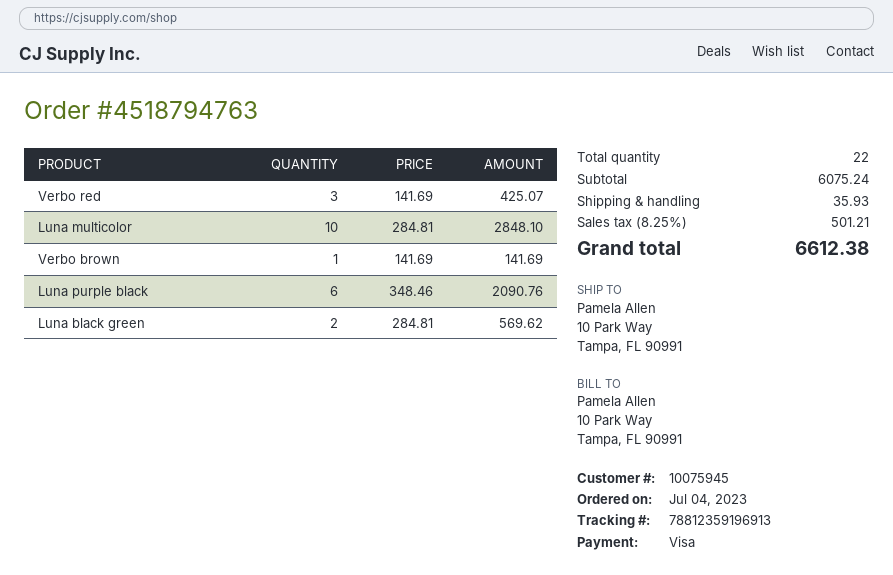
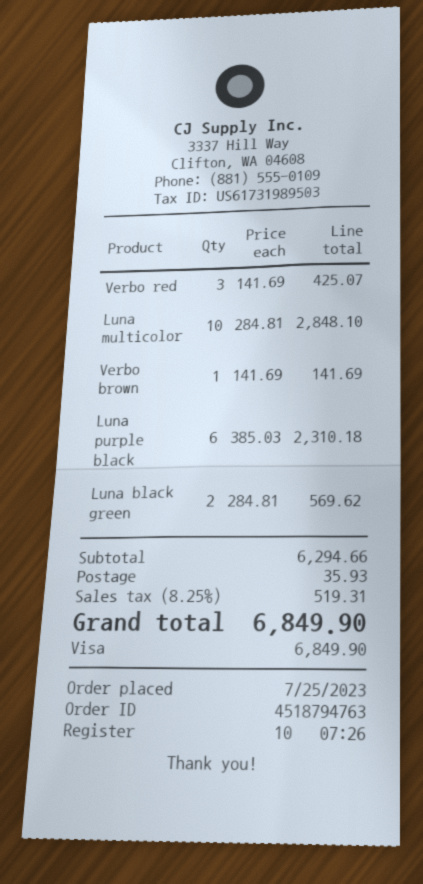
order date: 2023-07-04 -> 2023-07-25
Luna purple black: 6 x 348.46 = 2090.76 -> 6 x 385.03 = 2310.18
subtotal: 6075.24 -> 6294.66
tax: 8.25% = 501.21 -> 8.25% = 519.31
total: 6612.38 -> 6849.90

